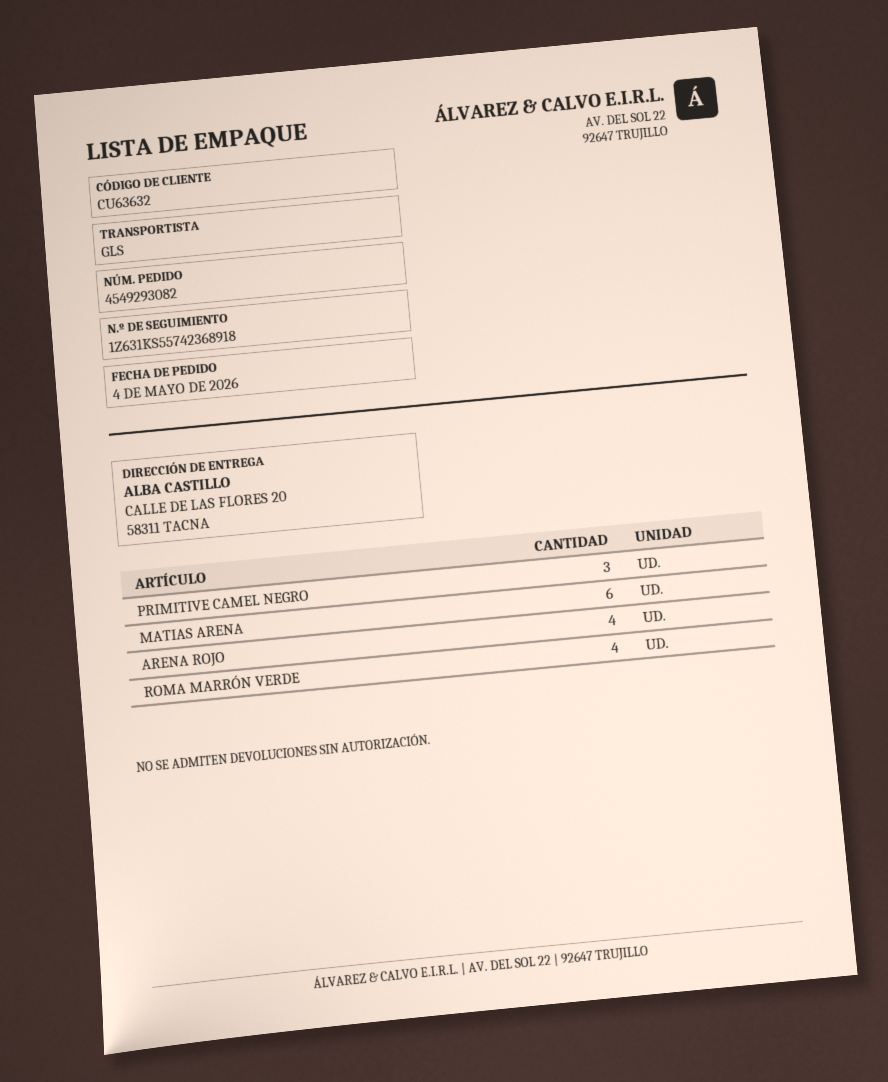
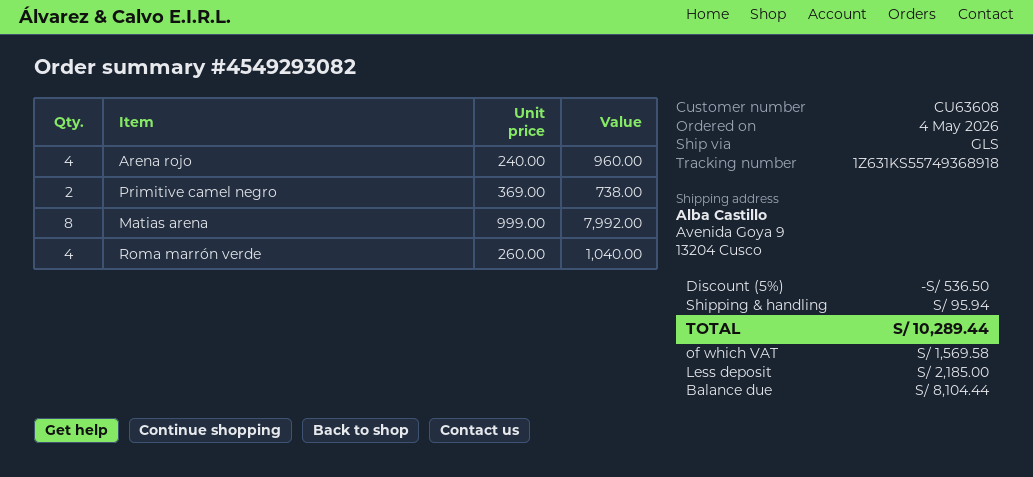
customer number: CU63632 -> CU63608
tracking number: 1Z631KS55742368918 -> 1Z631KS55749368918
ship to: CALLE DE LAS FLORES 20, 58311 TACNA -> Avenida Goya 9, 13204 Cusco
PRIMITIVE CAMEL NEGRO: 3 -> 2
MATIAS ARENA: 6 -> 8

